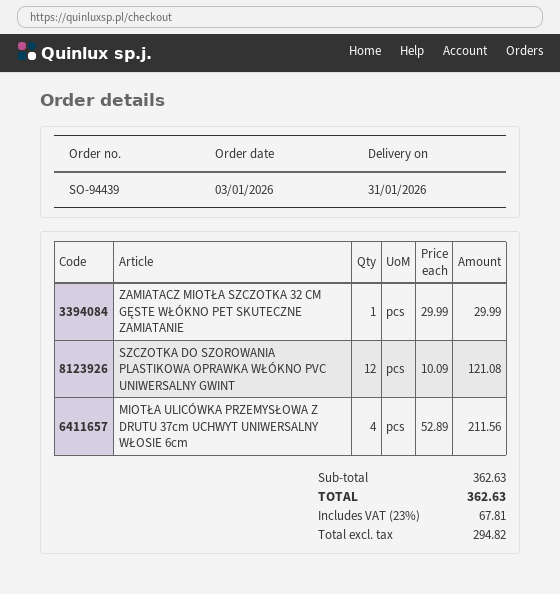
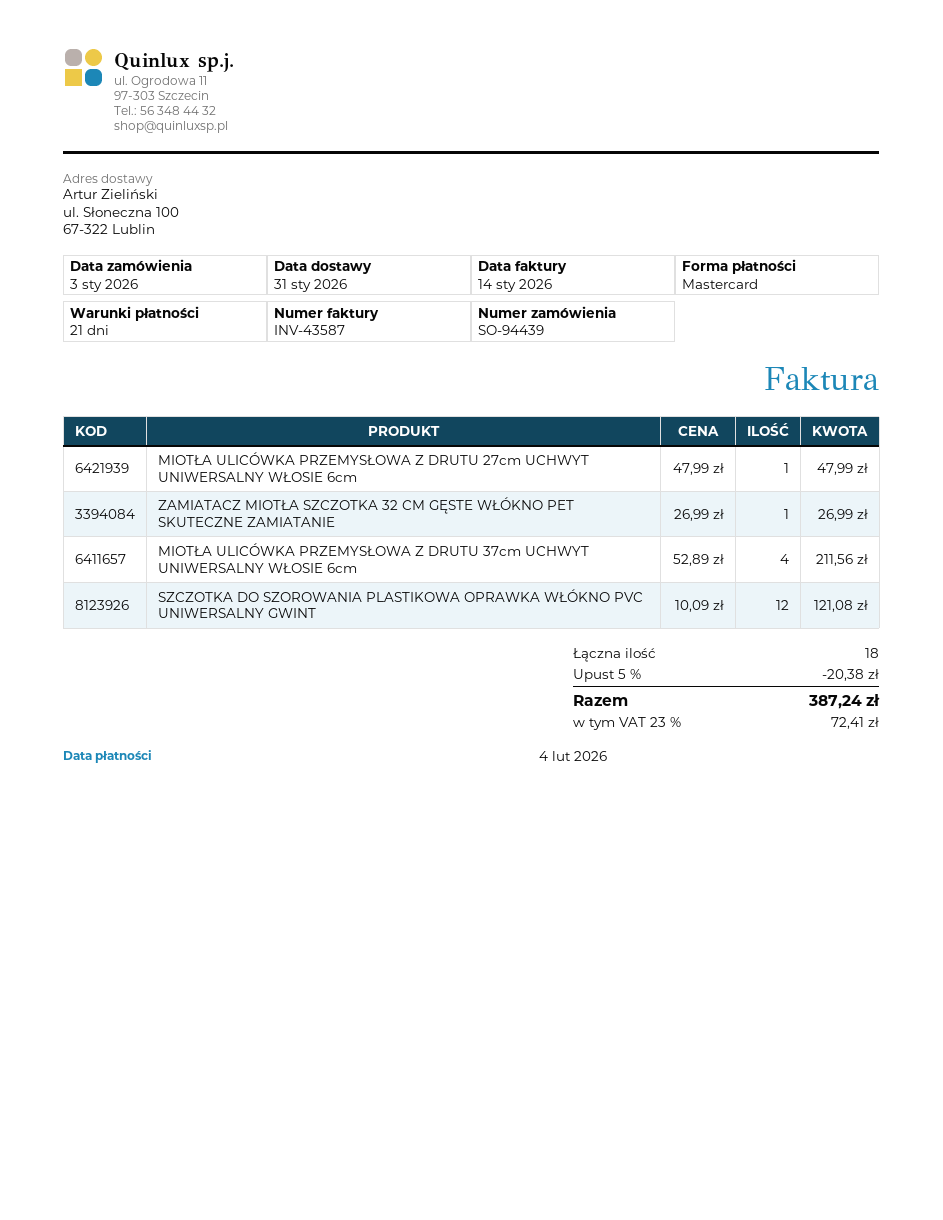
ZAMIATACZ MIOTŁA SZCZOTKA 32 CM GĘSTE WŁÓKNO PET SKUTECZNE ZAMIATANIE: 1 x 29.99 = 29.99 -> 1 x 26.99 = 26.99
MIOTŁA ULICÓWKA PRZEMYSŁOWA Z DRUTU 27cm UCHWYT UNIWERSALNY WŁOSIE 6cm: none -> 1 x 47.99 = 47.99
discount: none -> 5% = 20.38
tax: 23% = 67.81 -> 23% = 72.41
total: 362.63 -> 387.24

